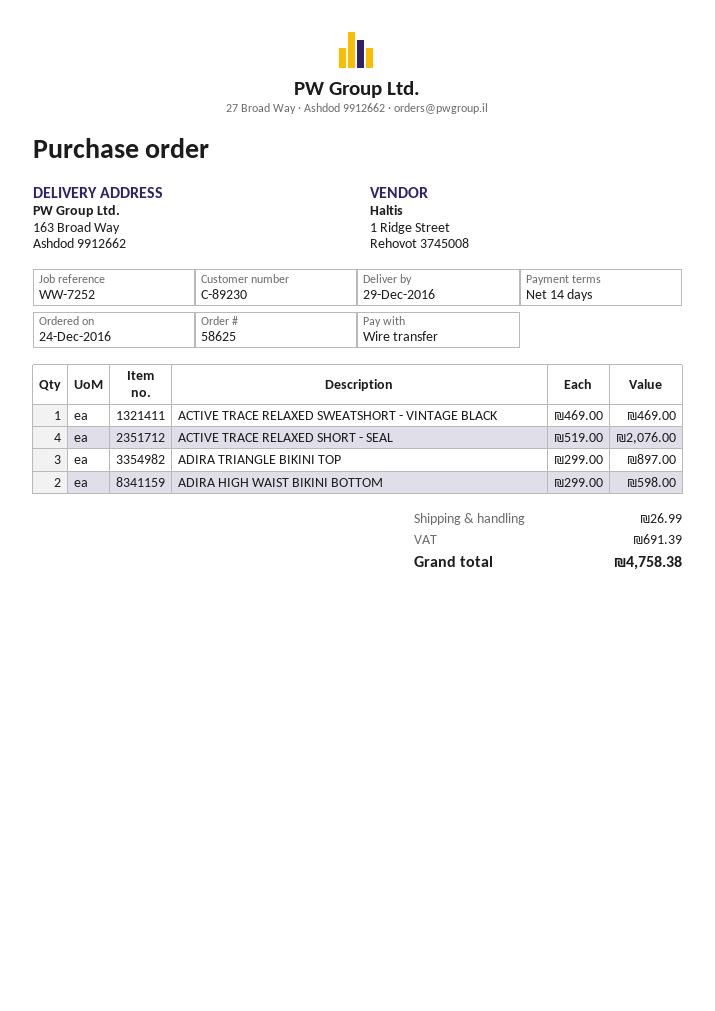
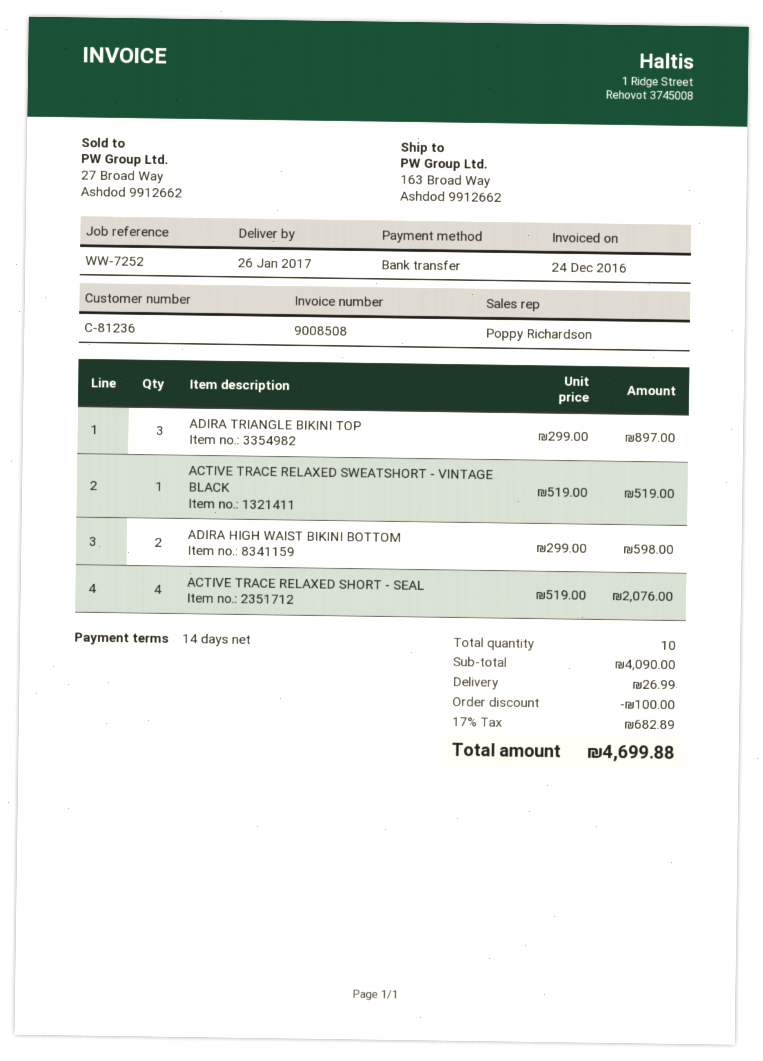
delivery date: 2016-12-29 -> 2017-01-26
customer number: C-89230 -> C-81236
ACTIVE TRACE RELAXED SWEATSHORT - VINTAGE BLACK: 1 x 469.00 = 469.00 -> 1 x 519.00 = 519.00
discount: none -> 100.00
tax: 691.39 -> 682.89
total: 4758.38 -> 4699.88

